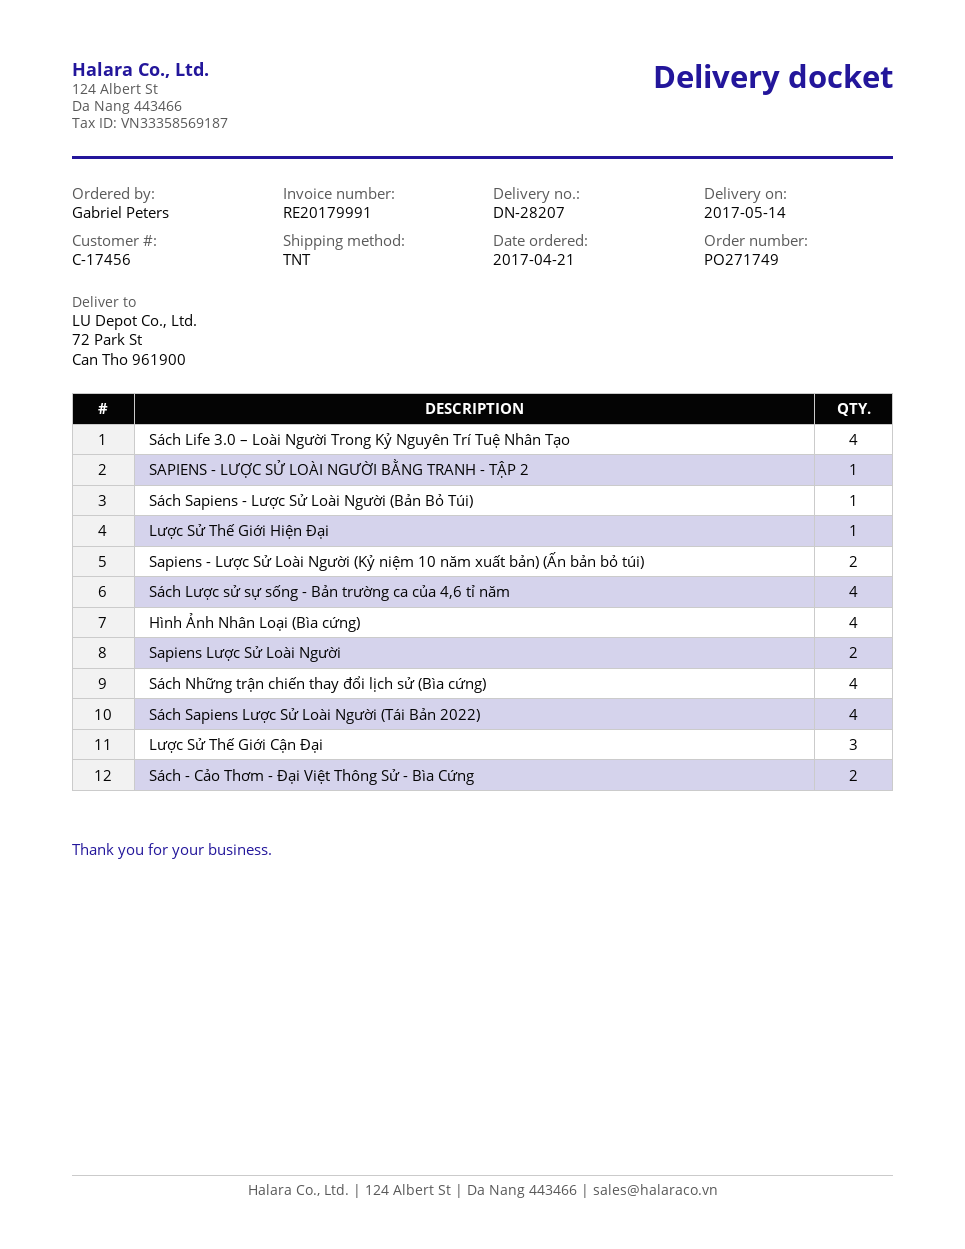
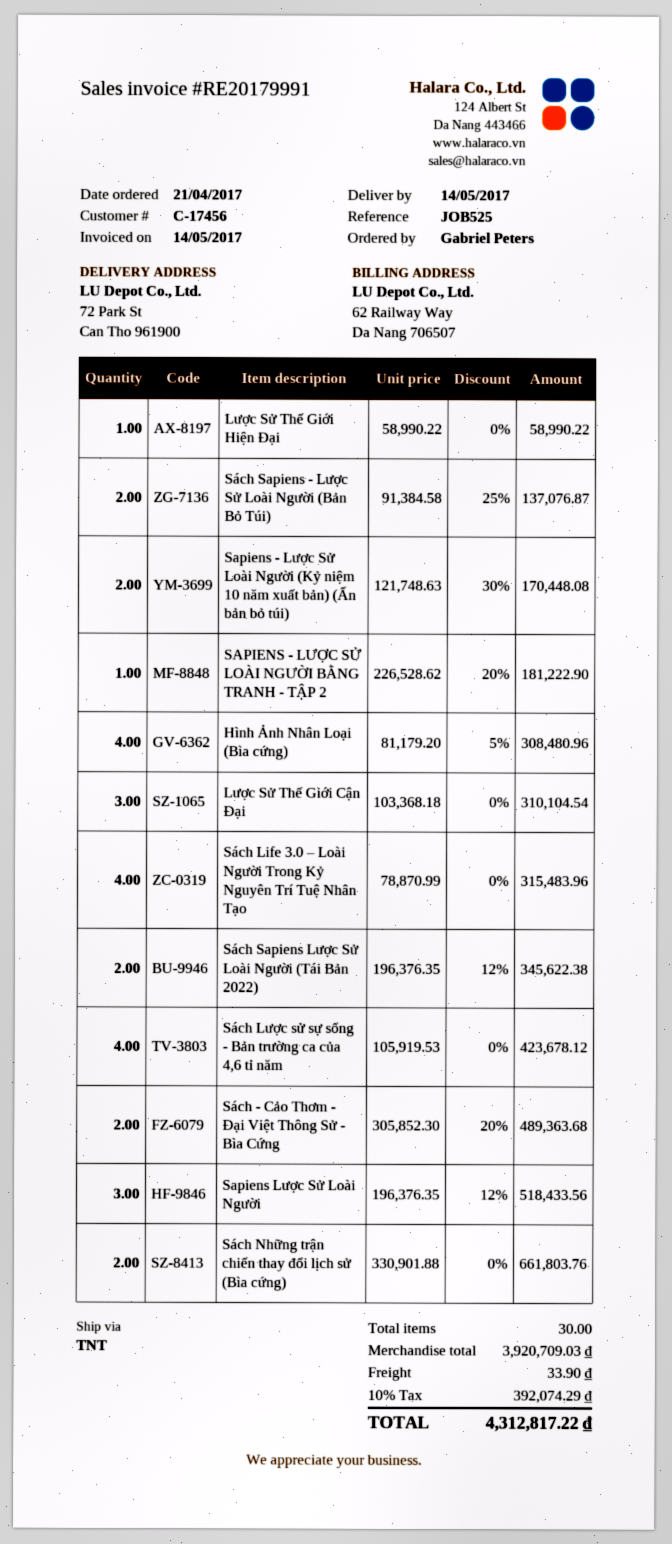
Sách Sapiens - Lược Sử Loài Người (Bản Bỏ Túi): 1 -> 2
Sapiens Lược Sử Loài Người: 2 -> 3
Sách Những trận chiến thay đổi lịch sử (Bìa cứng): 4 -> 2
Sách Sapiens Lược Sử Loài Người (Tái Bản 2022): 4 -> 2

